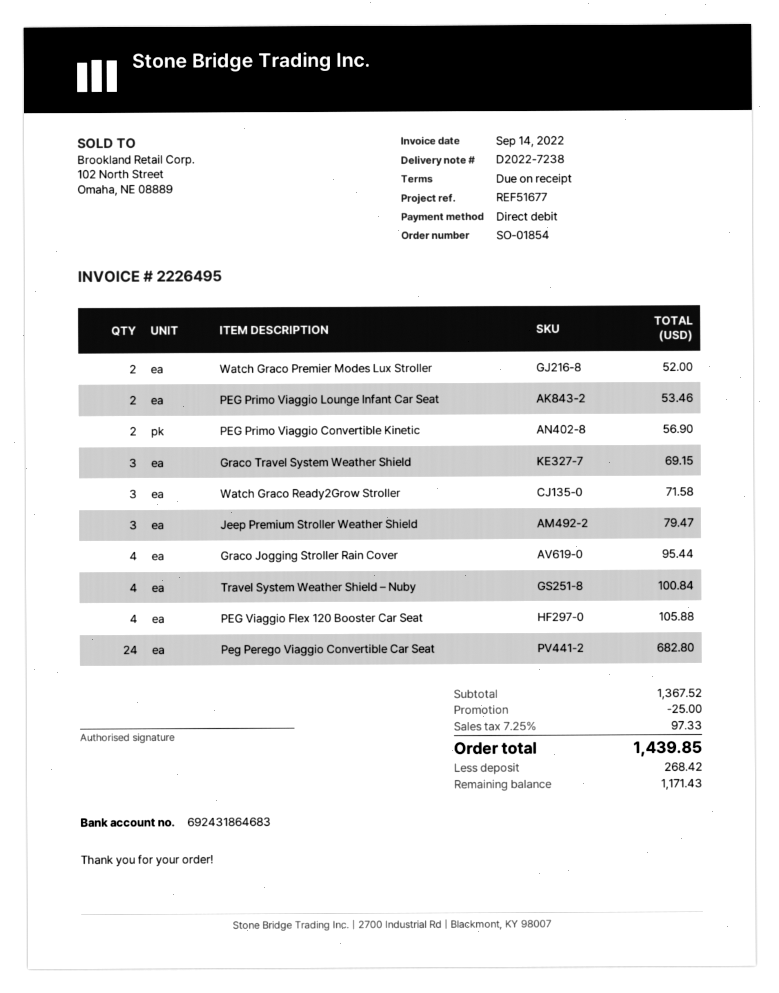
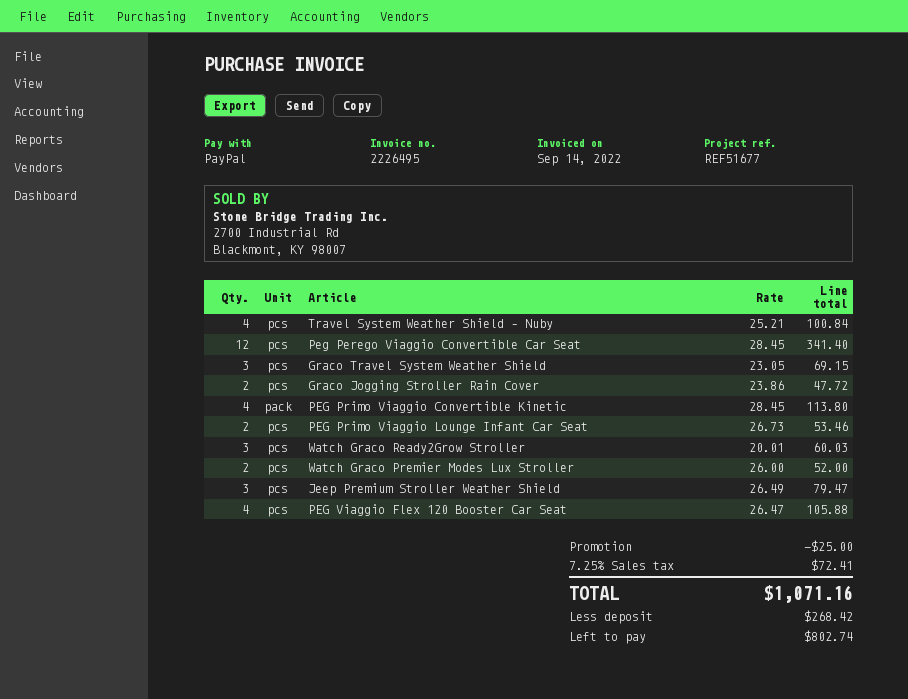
payment method: direct debit -> PayPal
PEG Primo Viaggio Convertible Kinetic: 2 for 56.90 -> 4 for 113.80
Watch Graco Ready2Grow Stroller: 3 for 71.58 -> 3 for 60.03
Graco Jogging Stroller Rain Cover: 4 for 95.44 -> 2 for 47.72
Peg Perego Viaggio Convertible Car Seat: 24 for 682.80 -> 12 for 341.40
tax: 7.25% = 97.33 -> 7.25% = 72.41
total: 1439.85 -> 1071.16
balance: 1171.43 -> 802.74

